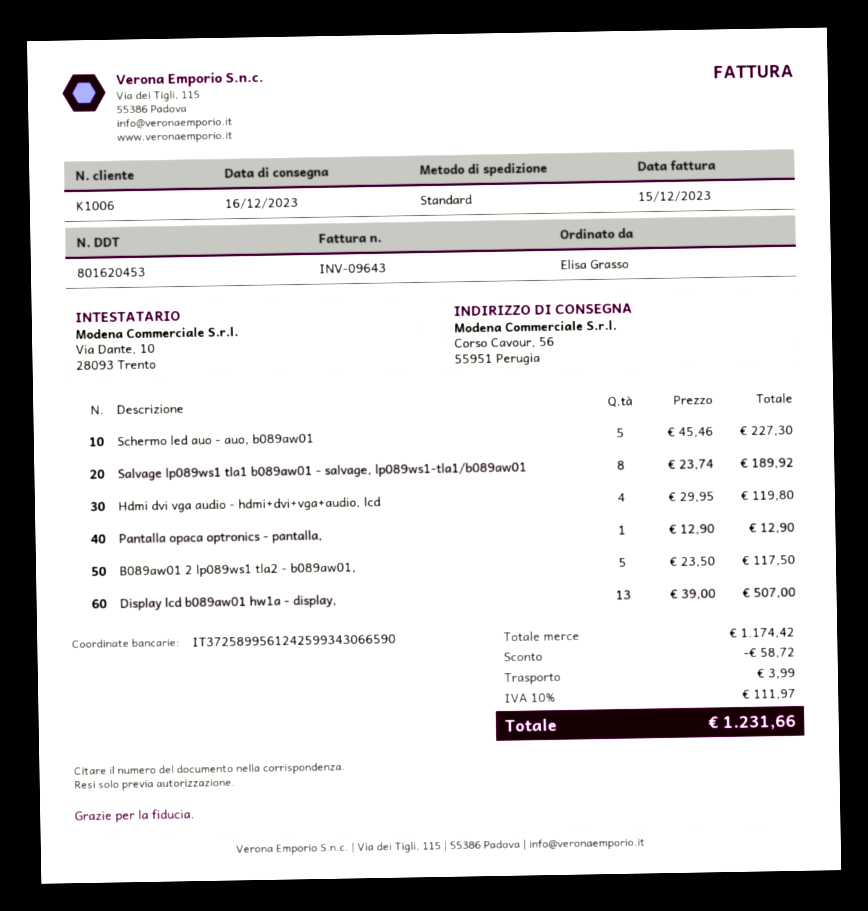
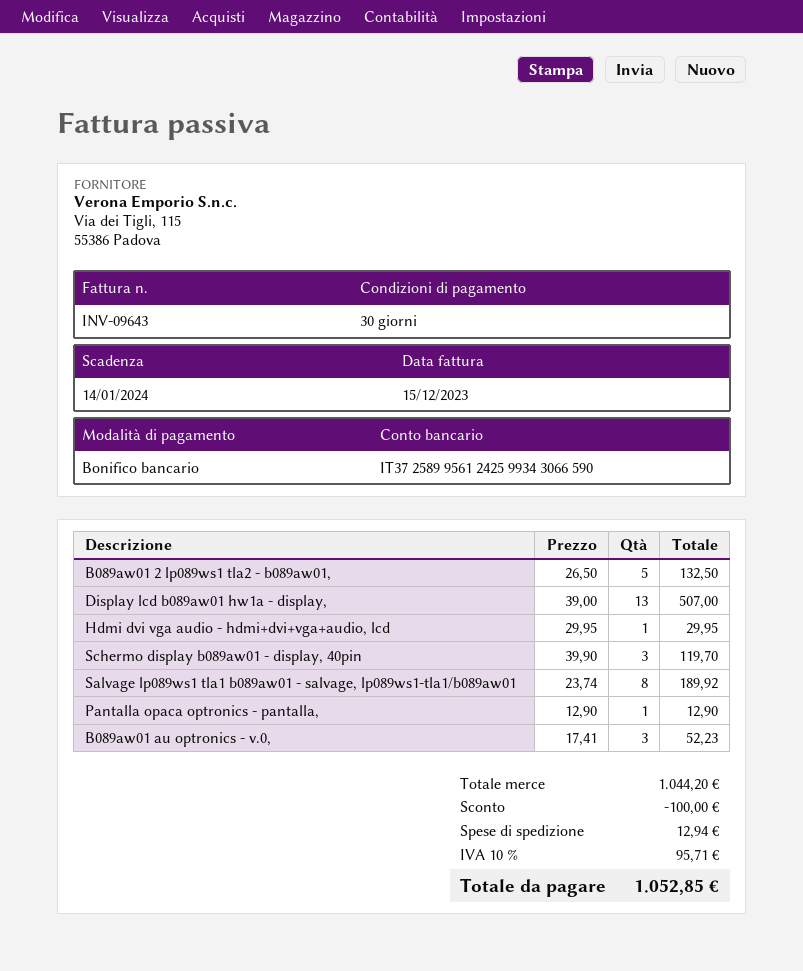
Schermo led auo - auo, b089aw01: 5 x 45.46 = 227.30 -> none
Hdmi dvi vga audio - hdmi+dvi+vga+audio, lcd: 4 x 29.95 = 119.80 -> 1 x 29.95 = 29.95
B089aw01 2 lp089ws1 tla2 - b089aw01,: 5 x 23.50 = 117.50 -> 5 x 26.50 = 132.50
Schermo display b089aw01 - display, 40pin: none -> 3 x 39.90 = 119.70
B089aw01 au optronics - v.0,: none -> 3 x 17.41 = 52.23
subtotal: 1174.42 -> 1044.20
discount: 58.72 -> 100.00
shipping: 3.99 -> 12.94
tax: 10% = 111.97 -> 10% = 95.71
total: 1231.66 -> 1052.85

